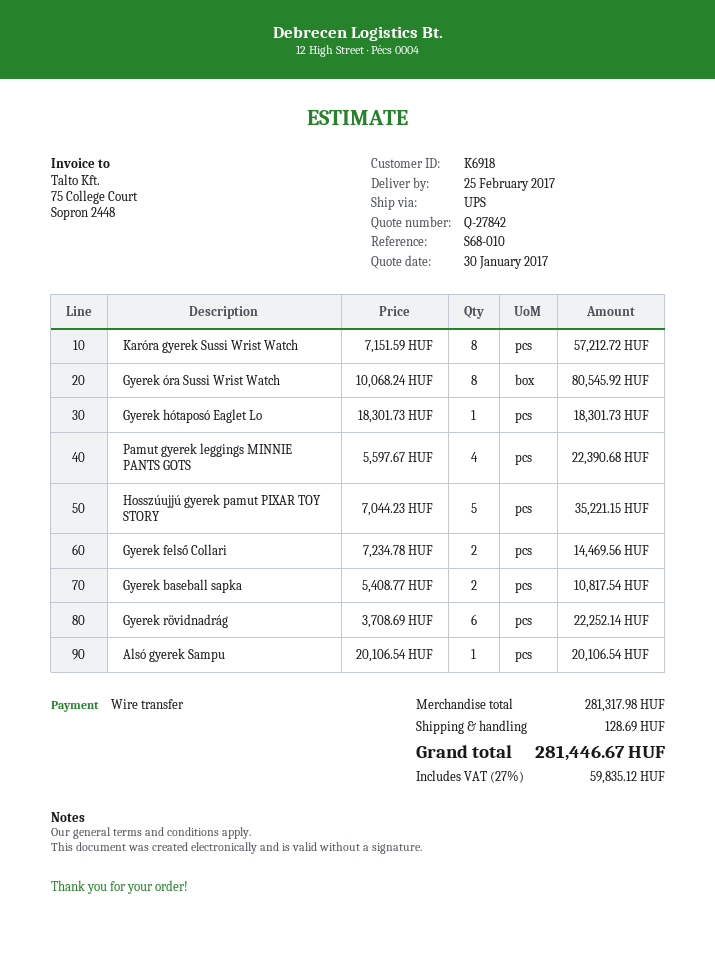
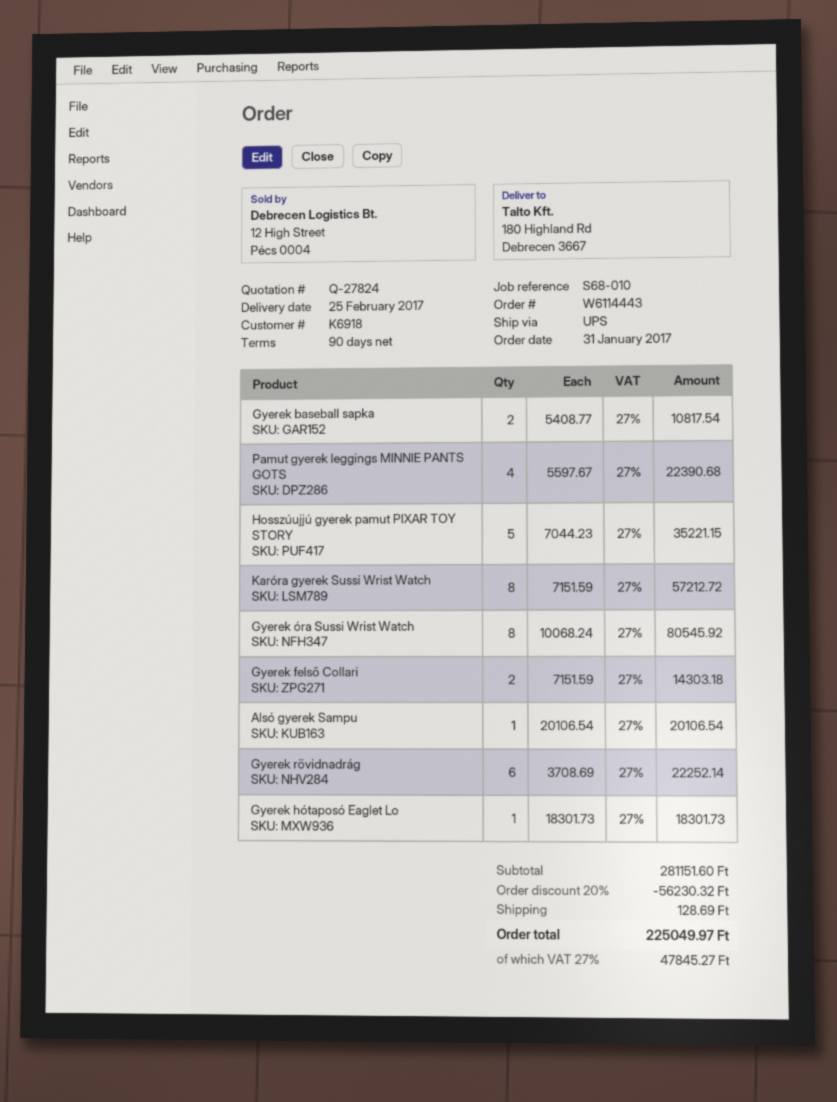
quote number: Q-27842 -> Q-27824
Gyerek felső Collari: 2 x 7234.78 = 14469.56 -> 2 x 7151.59 = 14303.18
subtotal: 281317.98 -> 281151.60
discount: none -> 20% = 56230.32
tax: 27% = 59835.12 -> 27% = 47845.27
total: 281446.67 -> 225049.97

